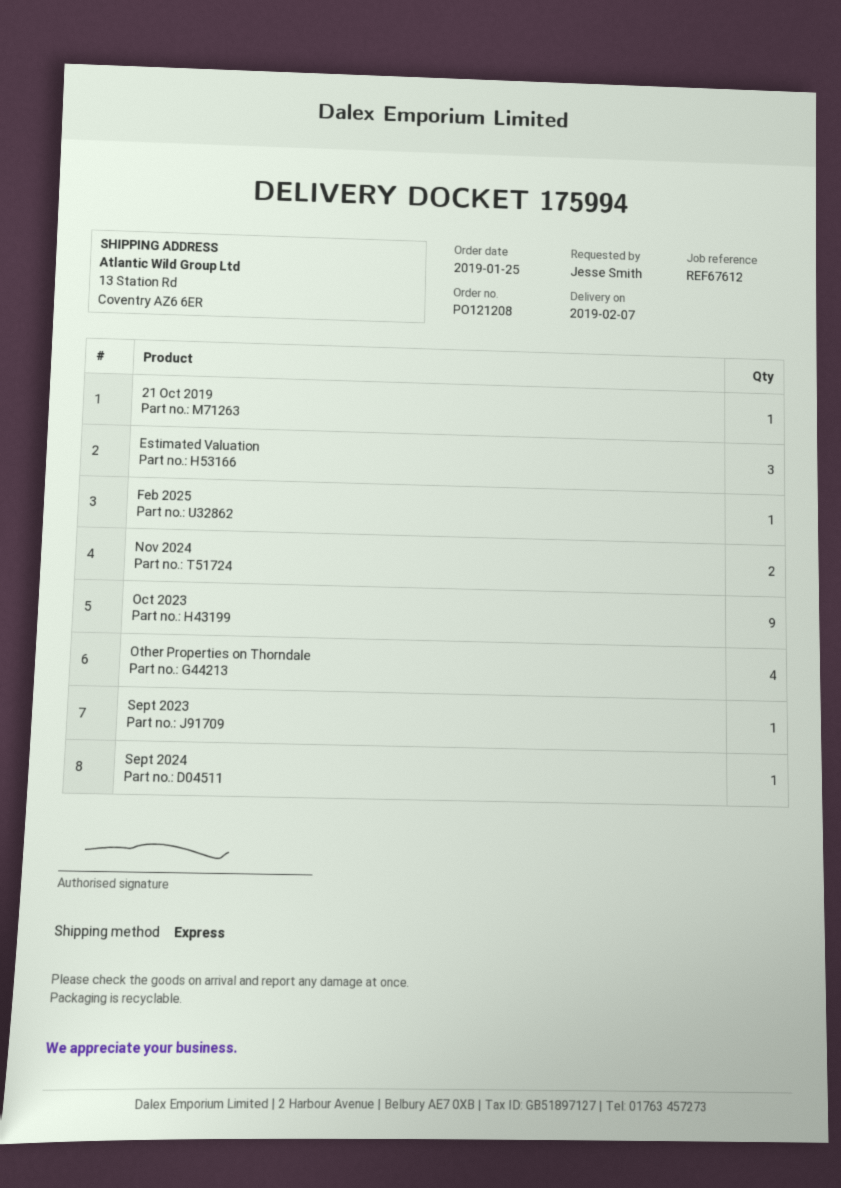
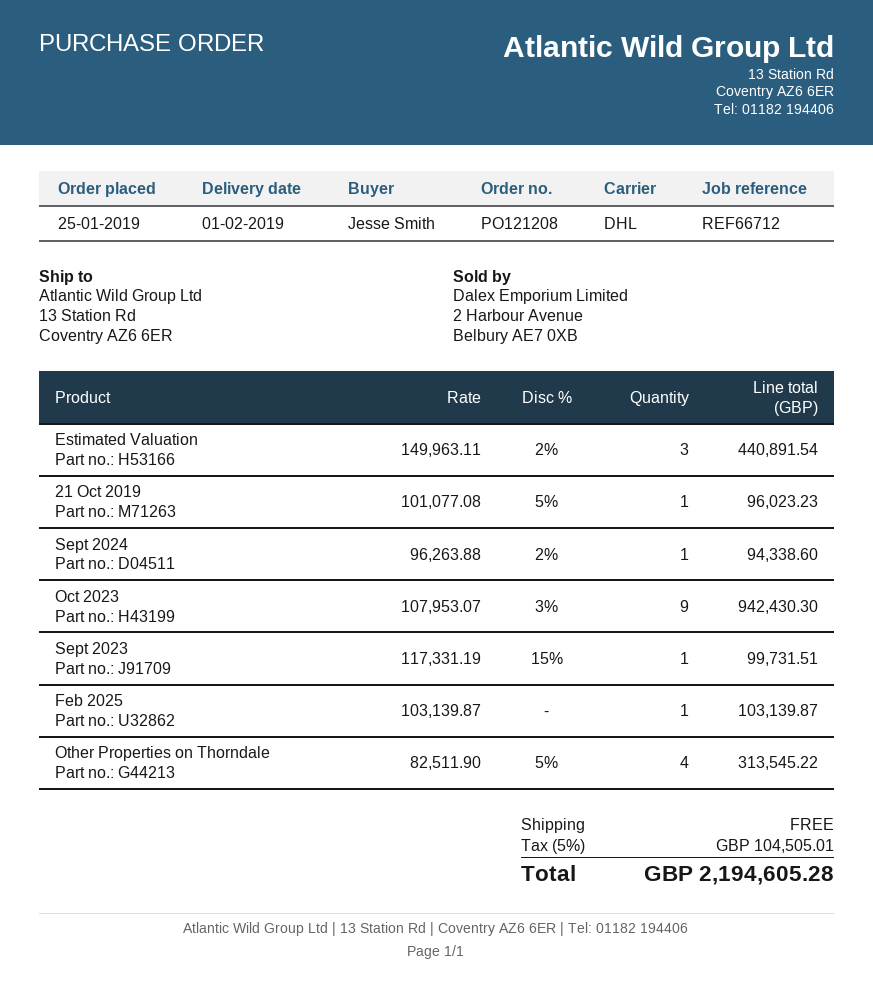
delivery date: 2019-02-07 -> 2019-02-01
reference: REF67612 -> REF66712
shipping method: express -> DHL
Nov 2024: 2 -> none

